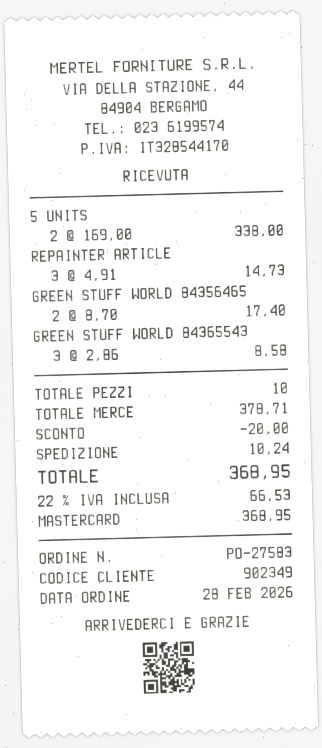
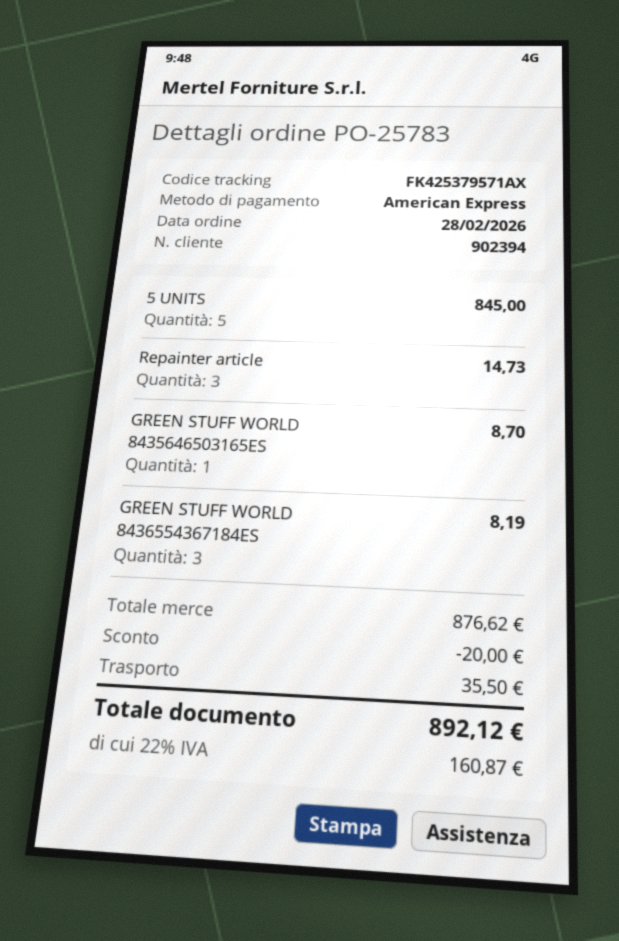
order number: PO-27583 -> PO-25783
customer number: 902349 -> 902394
payment method: Mastercard -> American Express
5 UNITS: 2 for 338.00 -> 5 for 845.00
GREEN STUFF WORLD 84356465: 2 for 17.40 -> 1 for 8.70
GREEN STUFF WORLD 84365543: 3 for 8.58 -> 3 for 8.19
subtotal: 378.71 -> 876.62
shipping: 10.24 -> 35.50
tax: 22% = 66.53 -> 22% = 160.87
total: 368.95 -> 892.12

